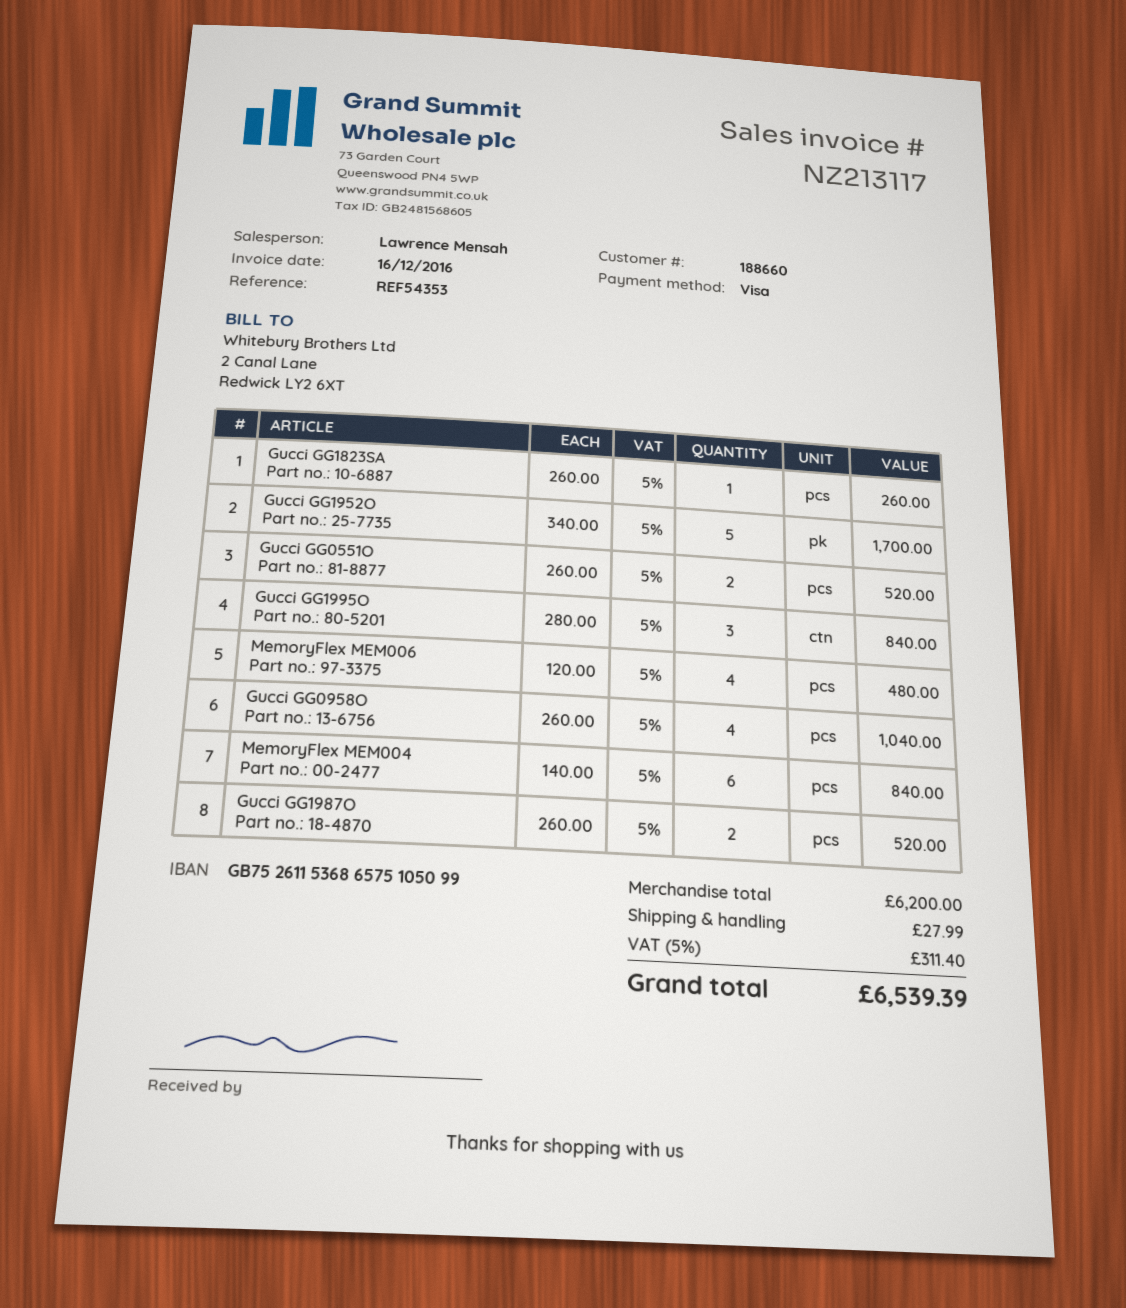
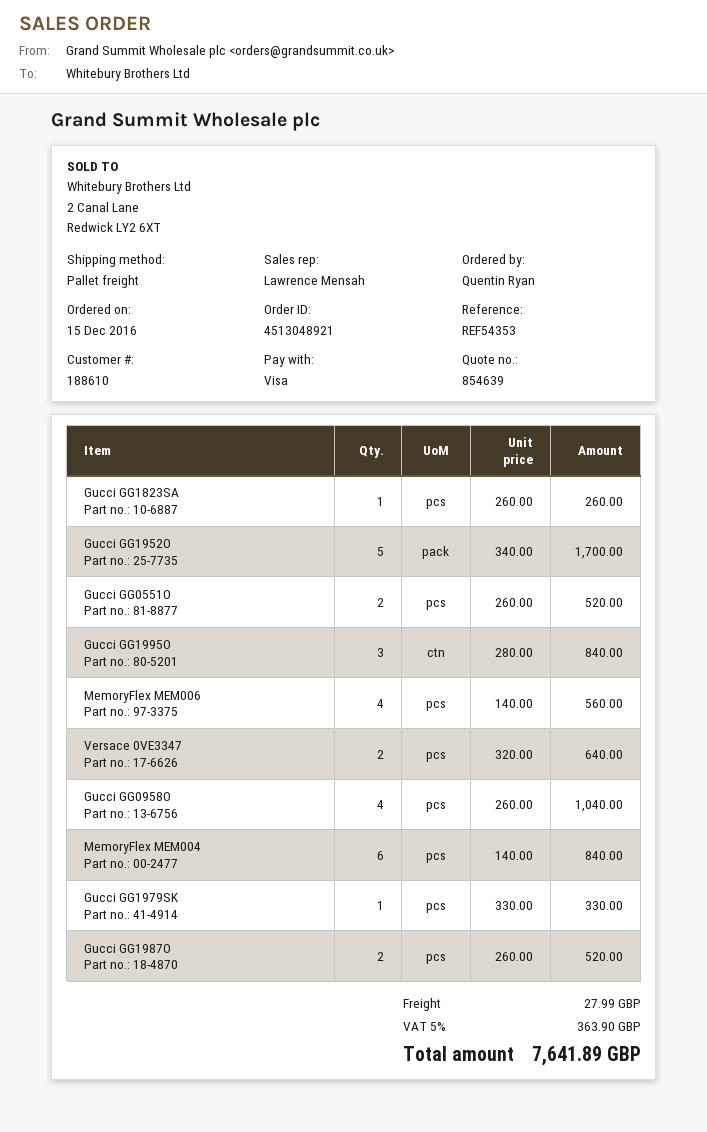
customer number: 188660 -> 188610
MemoryFlex MEM006: 4 x 120.00 = 480.00 -> 4 x 140.00 = 560.00
Versace 0VE3347: none -> 2 x 320.00 = 640.00
Gucci GG1979SK: none -> 1 x 330.00 = 330.00
tax: 5% = 311.40 -> 5% = 363.90
total: 6539.39 -> 7641.89

